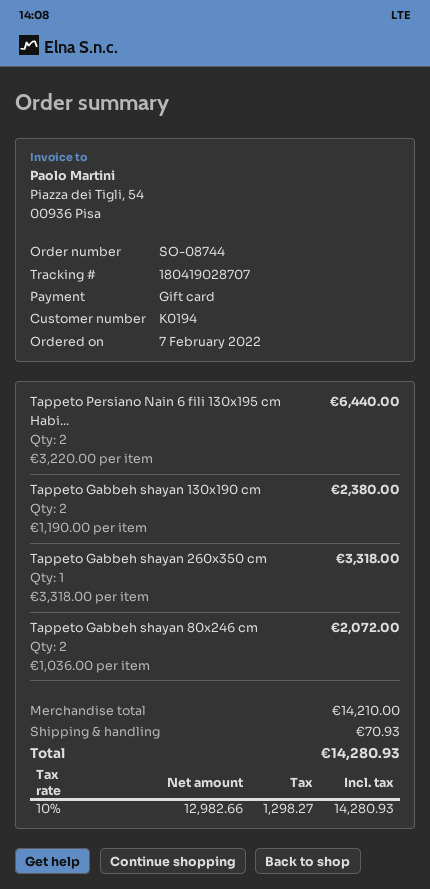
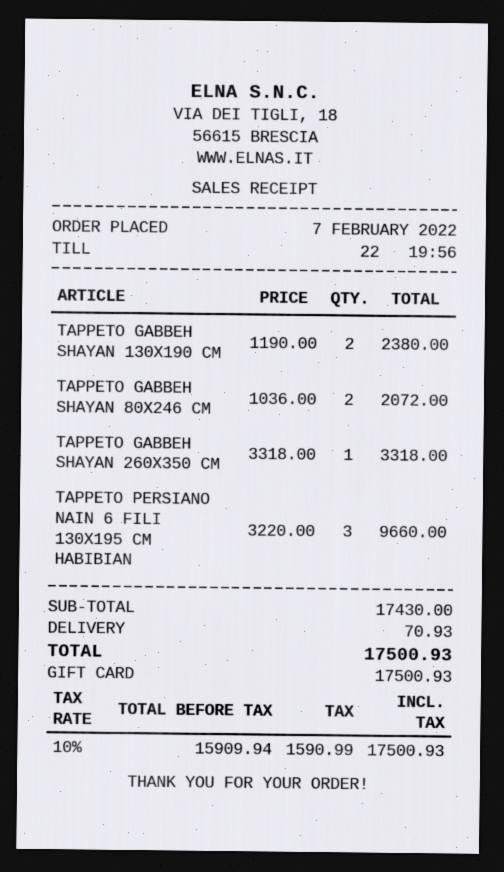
Tappeto Persiano Nain 6 fili 130x195 cm Habi...: 2 x 3220.00 = 6440.00 -> 3 x 3220.00 = 9660.00
subtotal: 14210.00 -> 17430.00
net: 12982.66 -> 15909.94
tax: 10% = 1298.27 -> 10% = 1590.99
total: 14280.93 -> 17500.93

